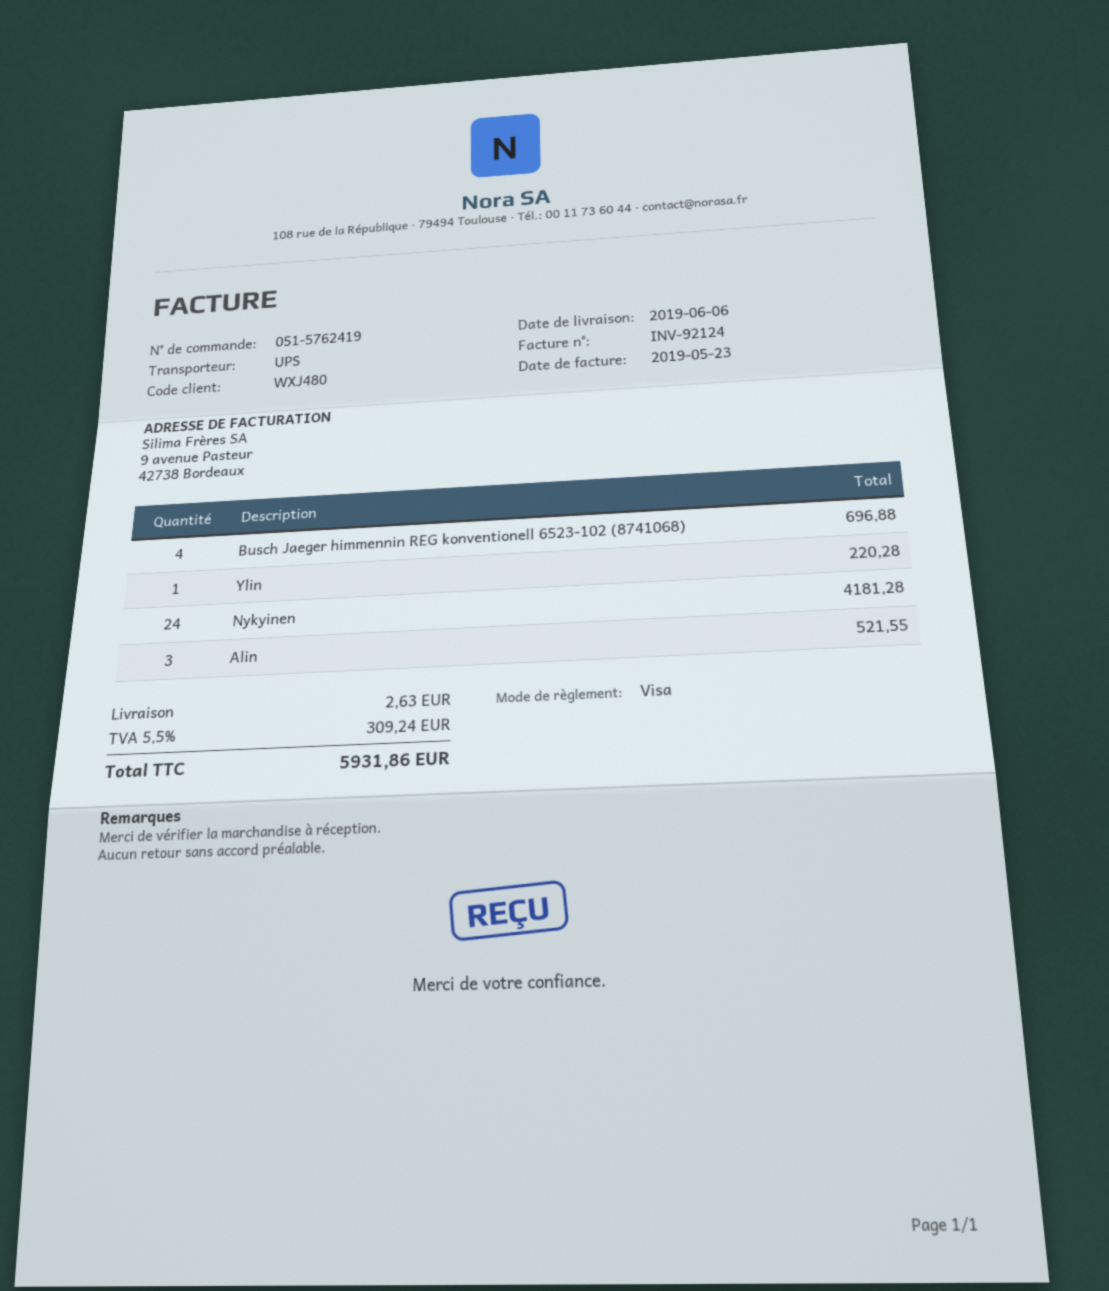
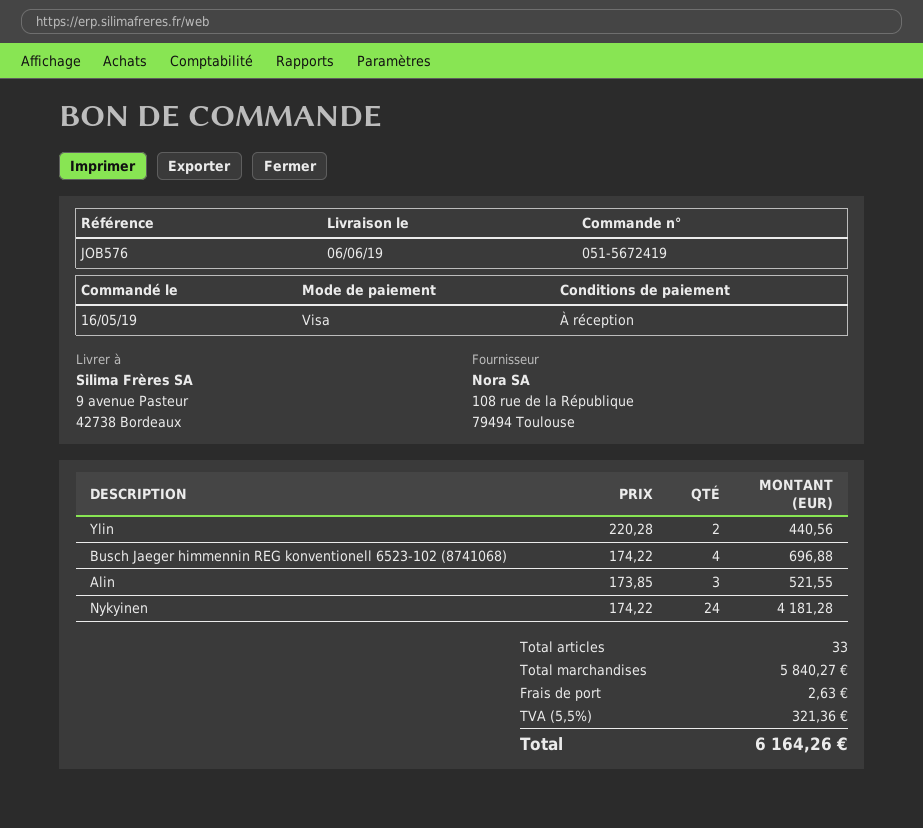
order number: 051-5762419 -> 051-5672419
Ylin: 1 for 220.28 -> 2 for 440.56
tax: 5.5% = 309.24 -> 5.5% = 321.36
total: 5931.86 -> 6164.26

